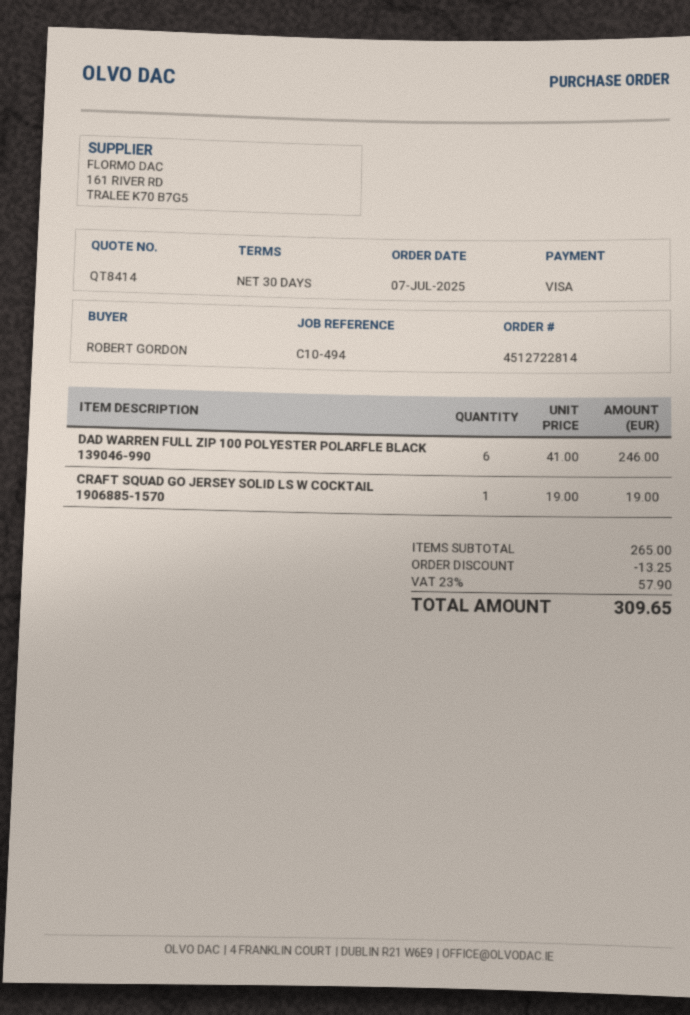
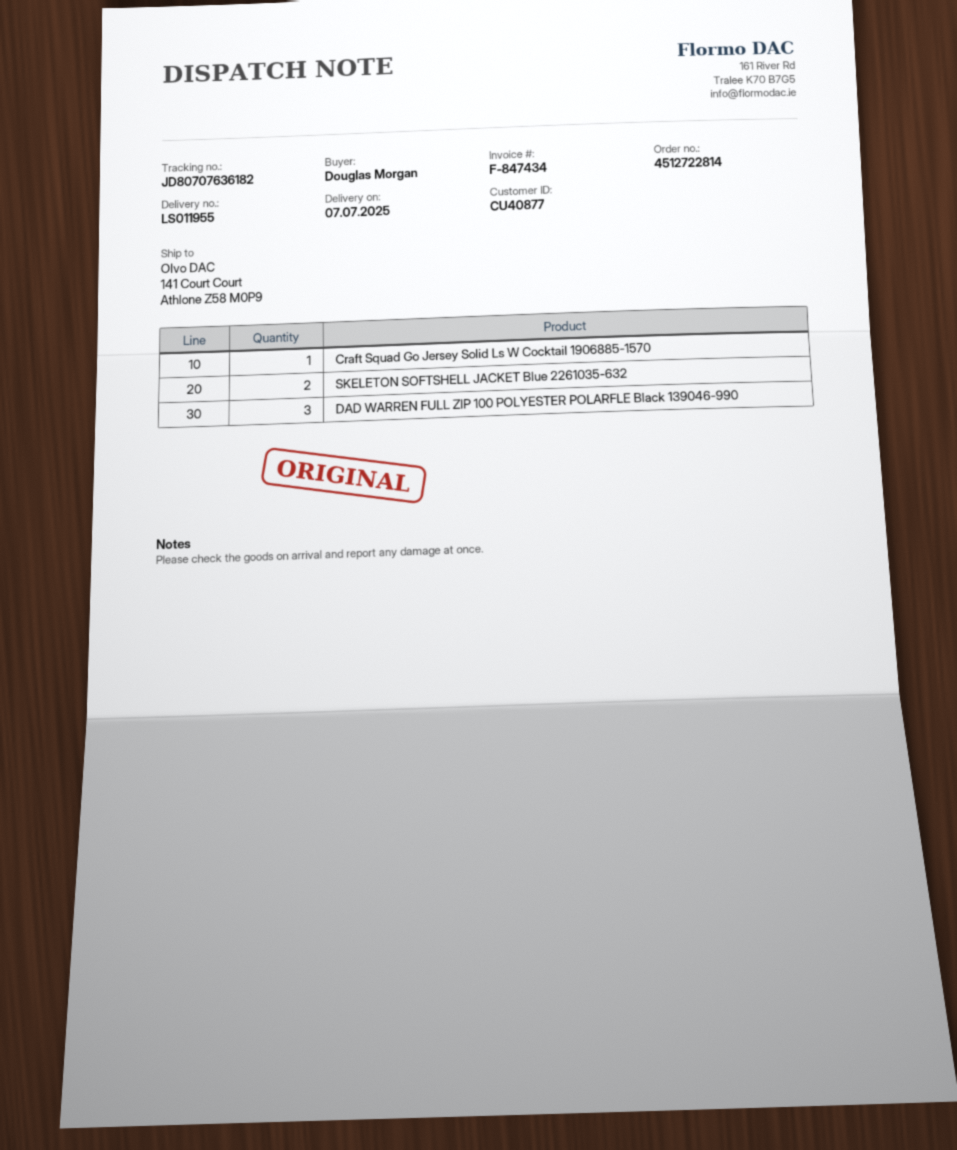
ordered by: ROBERT GORDON -> Douglas Morgan
DAD WARREN FULL ZIP 100 POLYESTER POLARFLE BLACK 139046-990: 6 -> 3
SKELETON SOFTSHELL JACKET Blue 2261035-632: none -> 2

